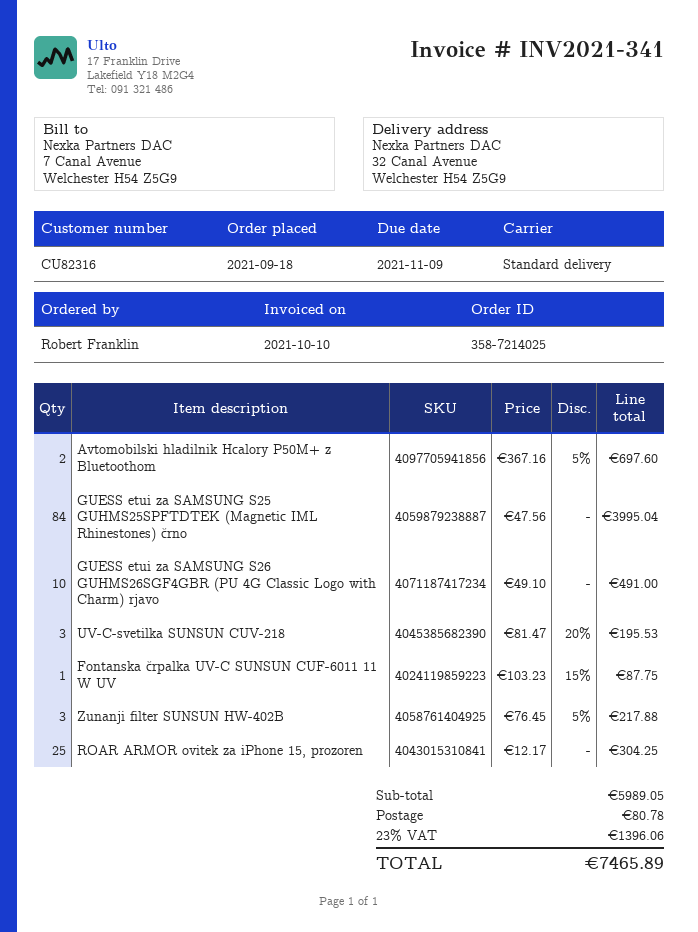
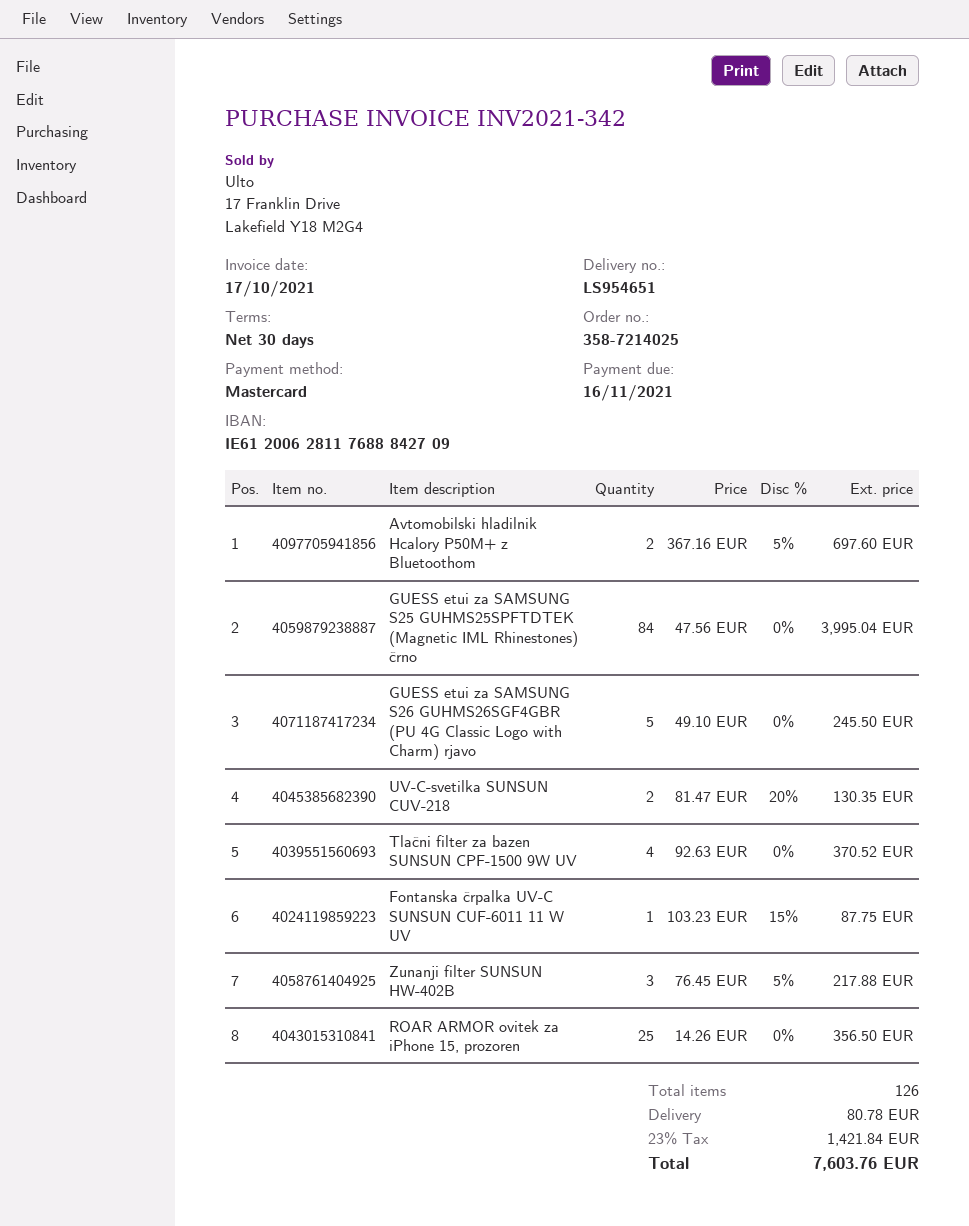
invoice number: INV2021-341 -> INV2021-342
invoice date: 2021-10-10 -> 2021-10-17
due date: 2021-11-09 -> 2021-11-16
GUESS etui za SAMSUNG S26 GUHMS26SGF4GBR (PU 4G Classic Logo with Charm) rjavo: 10 x 49.10 = 491.00 -> 5 x 49.10 = 245.50
UV-C-svetilka SUNSUN CUV-218: 3 x 81.47 - 20% = 195.53 -> 2 x 81.47 - 20% = 130.35
ROAR ARMOR ovitek za iPhone 15, prozoren: 25 x 12.17 = 304.25 -> 25 x 14.26 = 356.50
Tlačni filter za bazen SUNSUN CPF-1500 9W UV: none -> 4 x 92.63 = 370.52
tax: 23% = 1396.06 -> 23% = 1421.84
total: 7465.89 -> 7603.76

